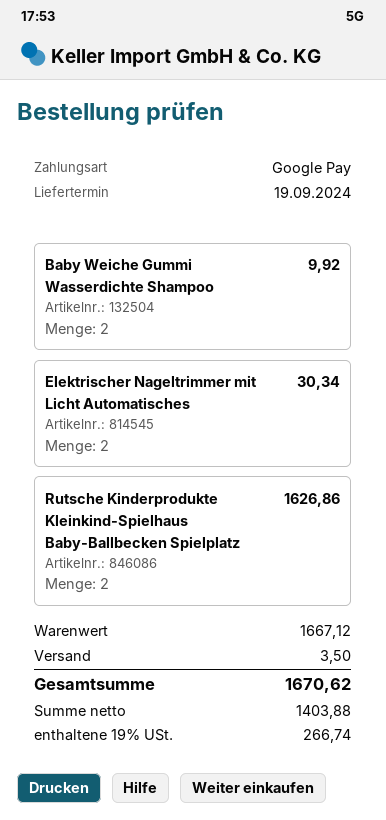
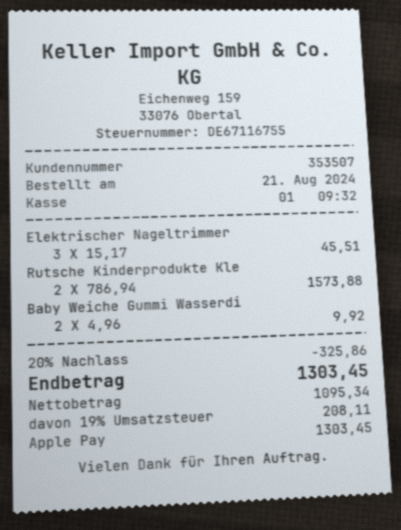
payment method: Google Pay -> Apple Pay
Elektrischer Nageltrimmer mit Licht Automatisches: 2 for 30.34 -> 3 for 45.51
Rutsche Kinderprodukte Kleinkind-Spielhaus Baby-Ballbecken Spielplatz: 2 for 1626.86 -> 2 for 1573.88
discount: none -> 20% = 325.86
shipping: 3.50 -> none
net: 1403.88 -> 1095.34
tax: 19% = 266.74 -> 19% = 208.11
total: 1670.62 -> 1303.45

